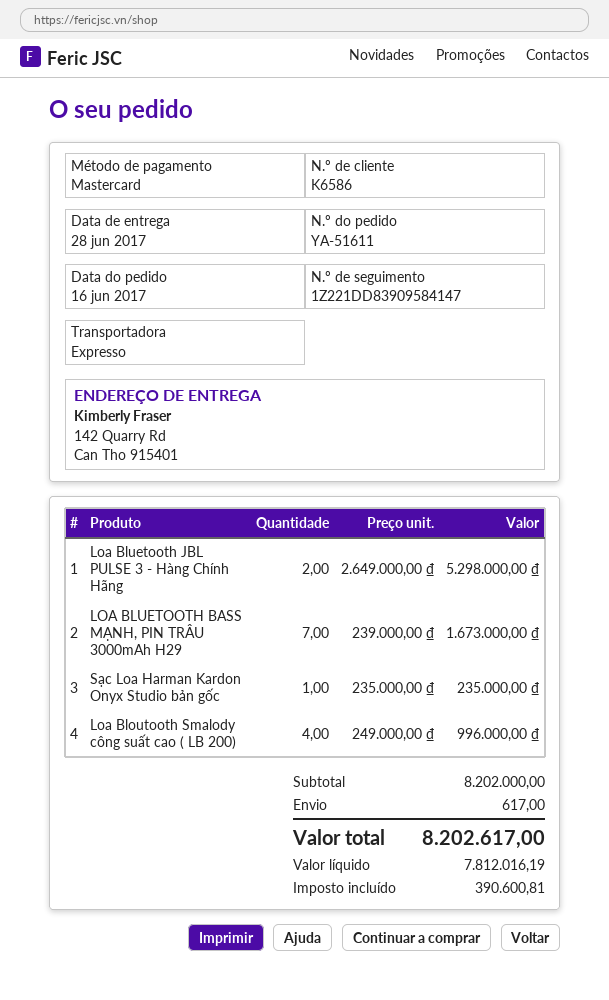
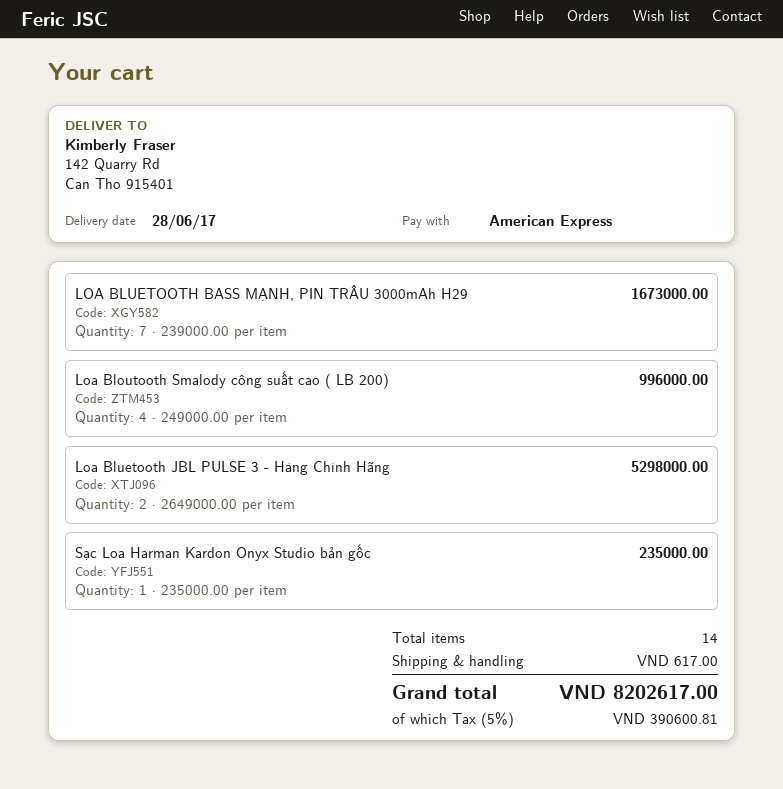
payment method: Mastercard -> American Express

